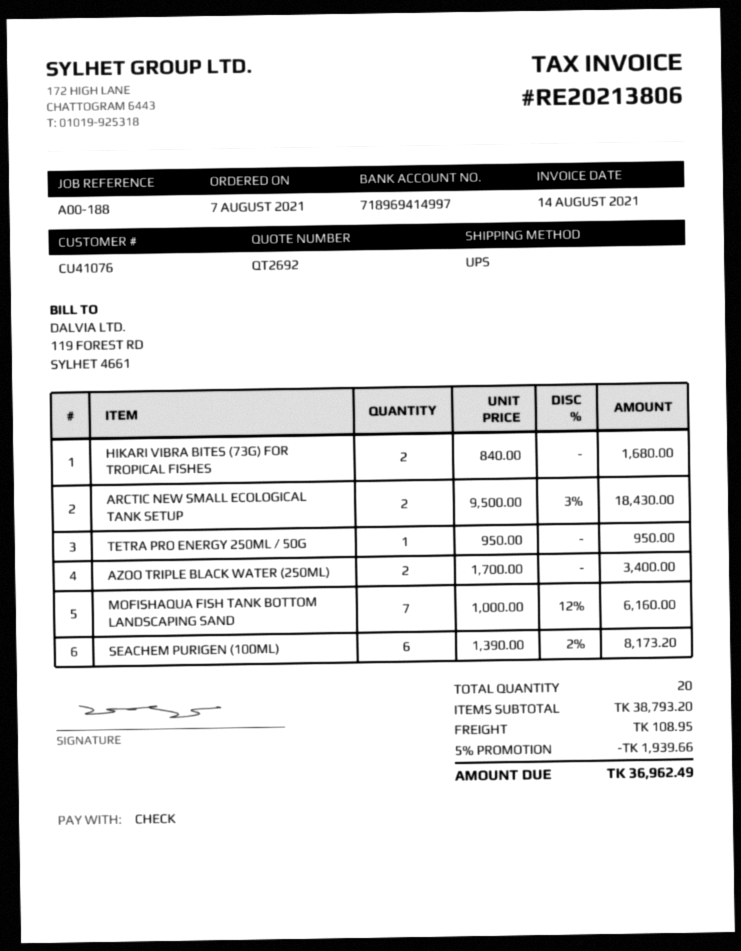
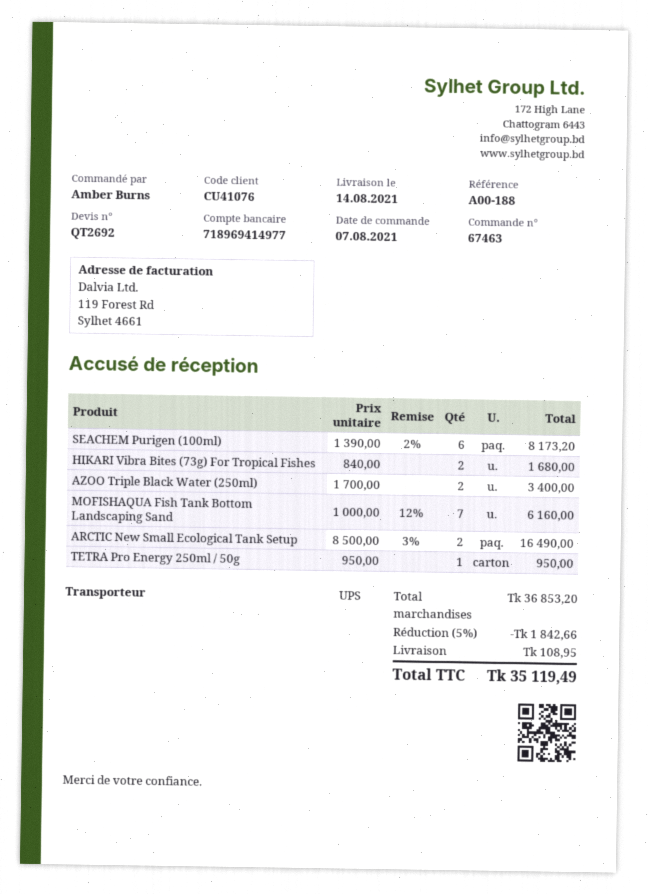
bank account: 718969414997 -> 718969414977
ARCTIC NEW SMALL ECOLOGICAL TANK SETUP: 2 x 9500.00 - 3% = 18430.00 -> 2 x 8500.00 - 3% = 16490.00
subtotal: 38793.20 -> 36853.20
discount: 5% = 1939.66 -> 5% = 1842.66
total: 36962.49 -> 35119.49

